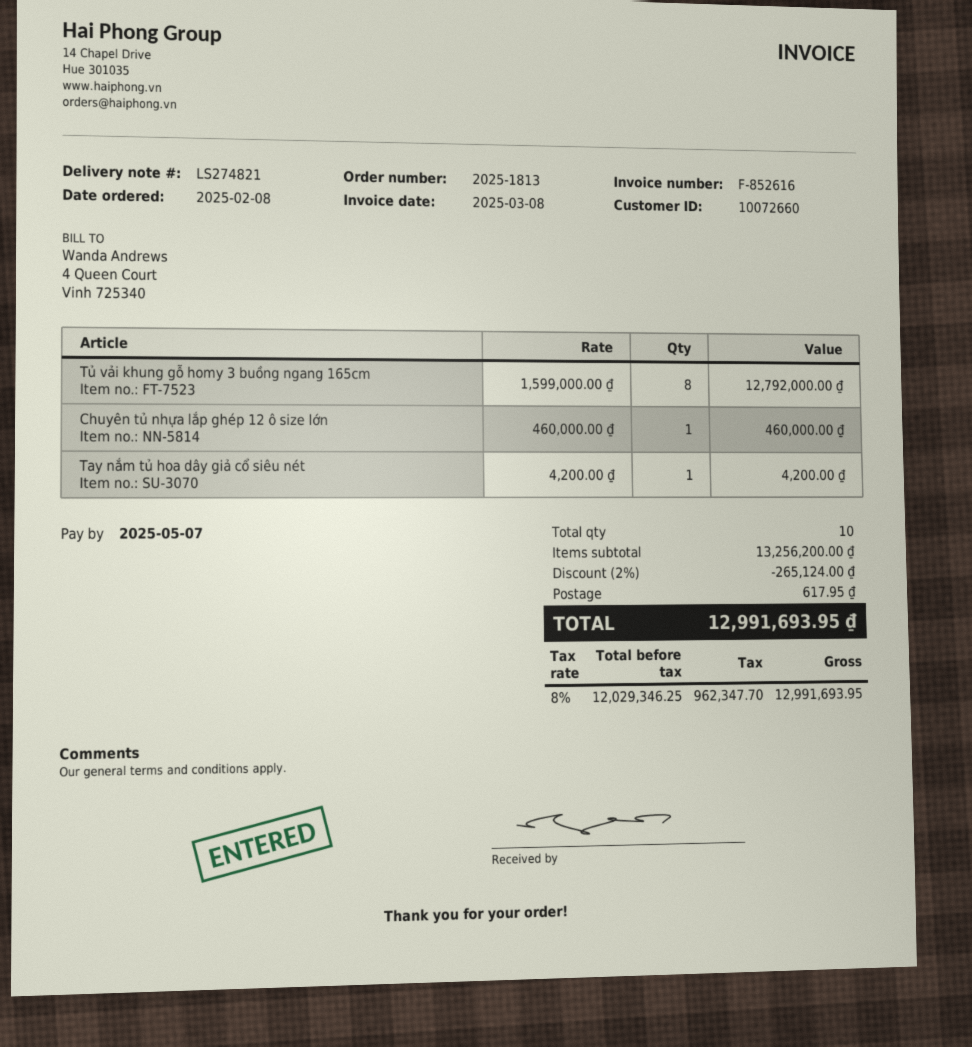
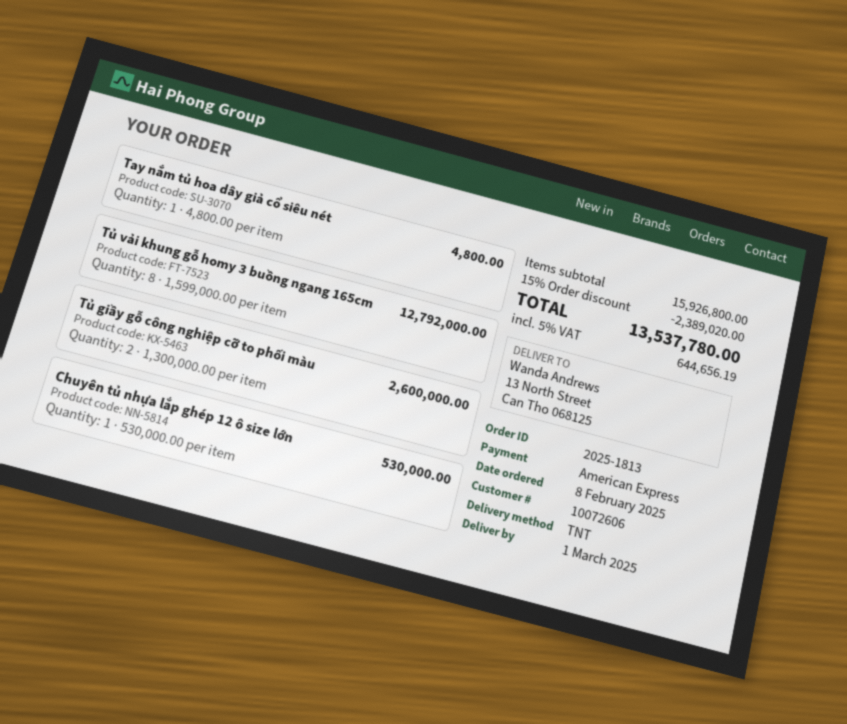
customer number: 10072660 -> 10072606
Chuyên tủ nhựa lắp ghép 12 ô size lớn: 1 x 460000.00 = 460000.00 -> 1 x 530000.00 = 530000.00
Tay nắm tủ hoa dây giả cổ siêu nét: 1 x 4200.00 = 4200.00 -> 1 x 4800.00 = 4800.00
Tủ giầy gỗ công nghiệp cỡ to phối màu: none -> 2 x 1300000.00 = 2600000.00
subtotal: 13256200.00 -> 15926800.00
discount: 2% = 265124.00 -> 15% = 2389020.00
shipping: 617.95 -> none
tax: 8% = 962347.70 -> 5% = 644656.19
total: 12991693.95 -> 13537780.00

